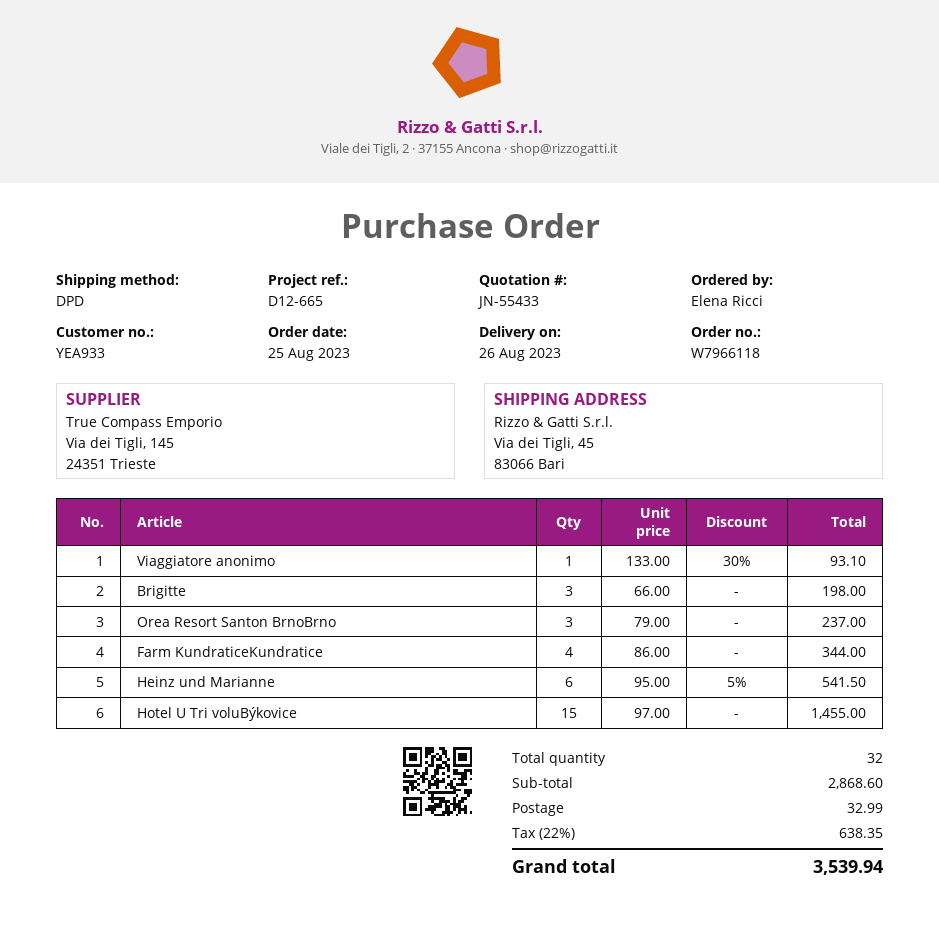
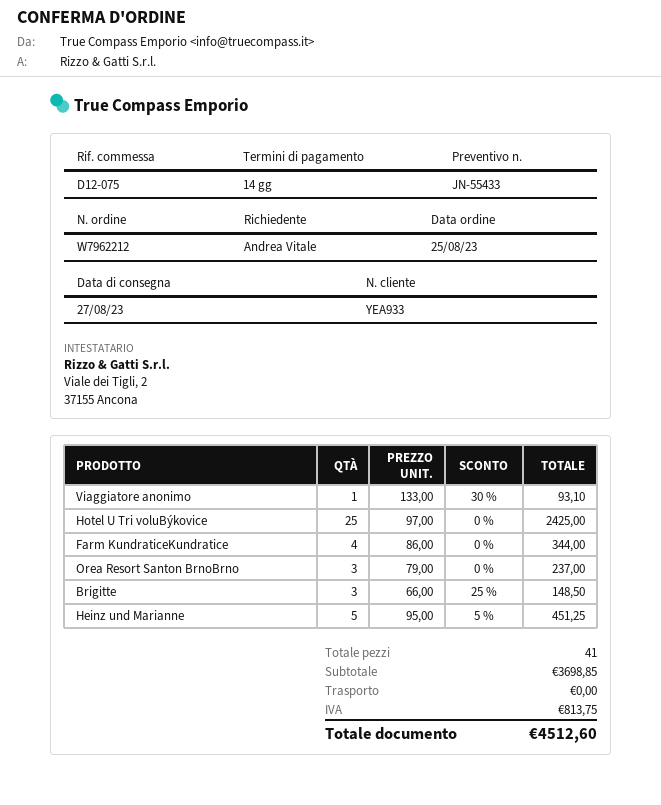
order number: W7966118 -> W7962212
delivery date: 2023-08-26 -> 2023-08-27
reference: D12-665 -> D12-075
ordered by: Elena Ricci -> Andrea Vitale
Brigitte: 3 x 66.00 = 198.00 -> 3 x 66.00 - 25% = 148.50
Heinz und Marianne: 6 x 95.00 - 5% = 541.50 -> 5 x 95.00 - 5% = 451.25
Hotel U Tri voluBýkovice: 15 x 97.00 = 1455.00 -> 25 x 97.00 = 2425.00
total quantity: 32 -> 41
subtotal: 2868.60 -> 3698.85
shipping: 32.99 -> 0.00
tax: 638.35 -> 813.75
total: 3539.94 -> 4512.60

